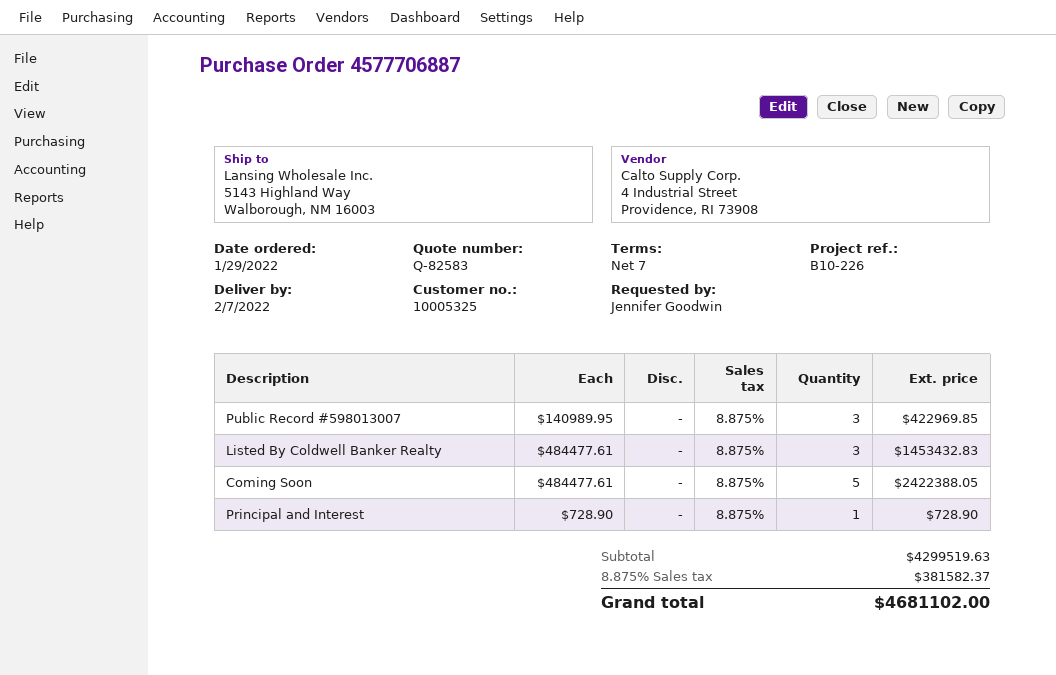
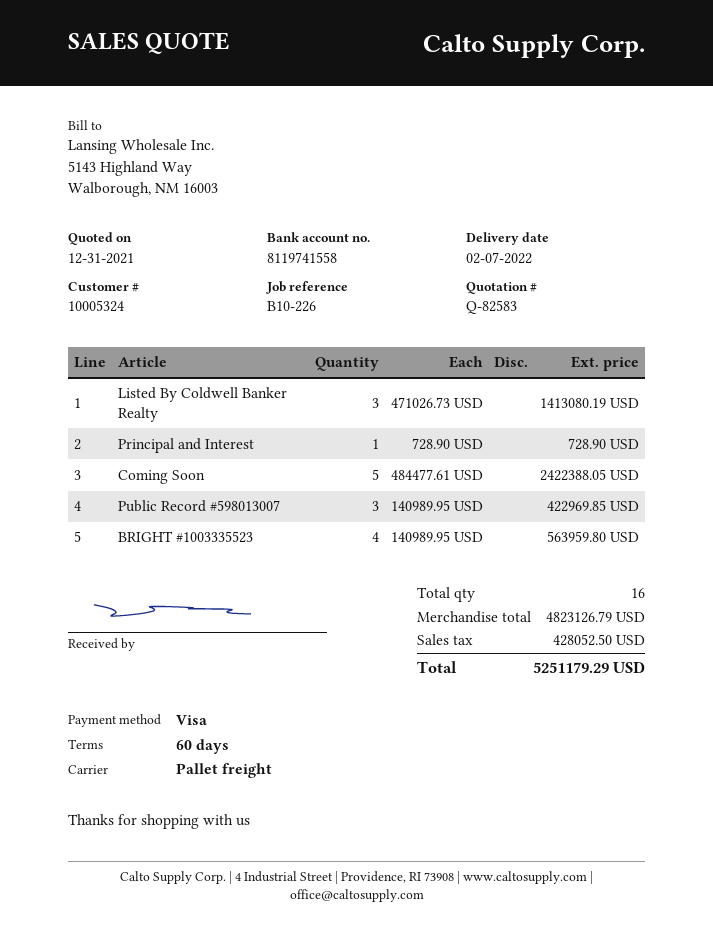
payment terms: 7 days -> 60 days
customer number: 10005325 -> 10005324
Listed By Coldwell Banker Realty: 3 x 484477.61 = 1453432.83 -> 3 x 471026.73 = 1413080.19
BRIGHT #1003335523: none -> 4 x 140989.95 = 563959.80
subtotal: 4299519.63 -> 4823126.79
tax: 381582.37 -> 428052.50
total: 4681102.00 -> 5251179.29

